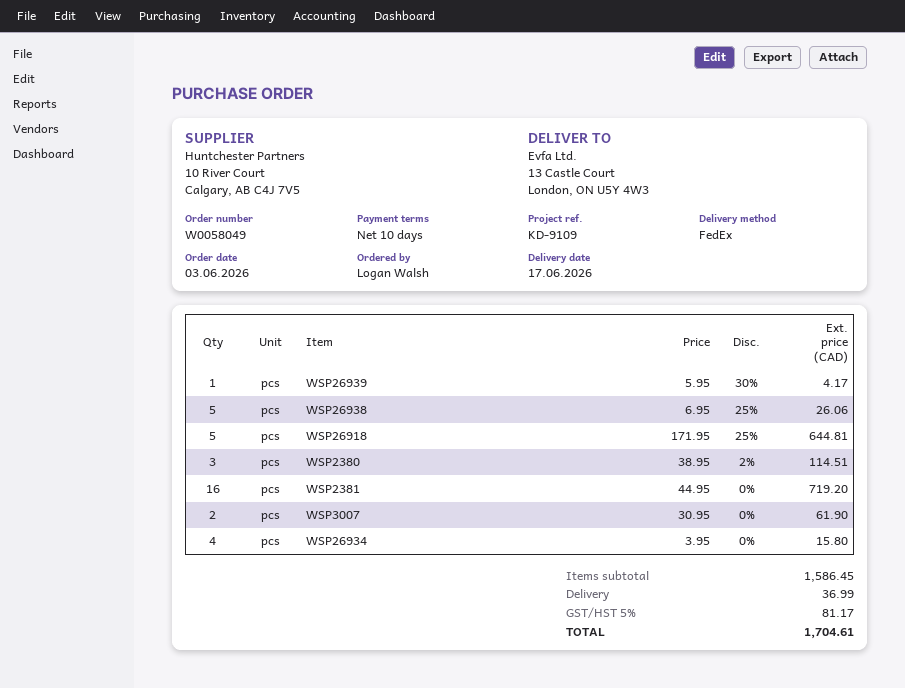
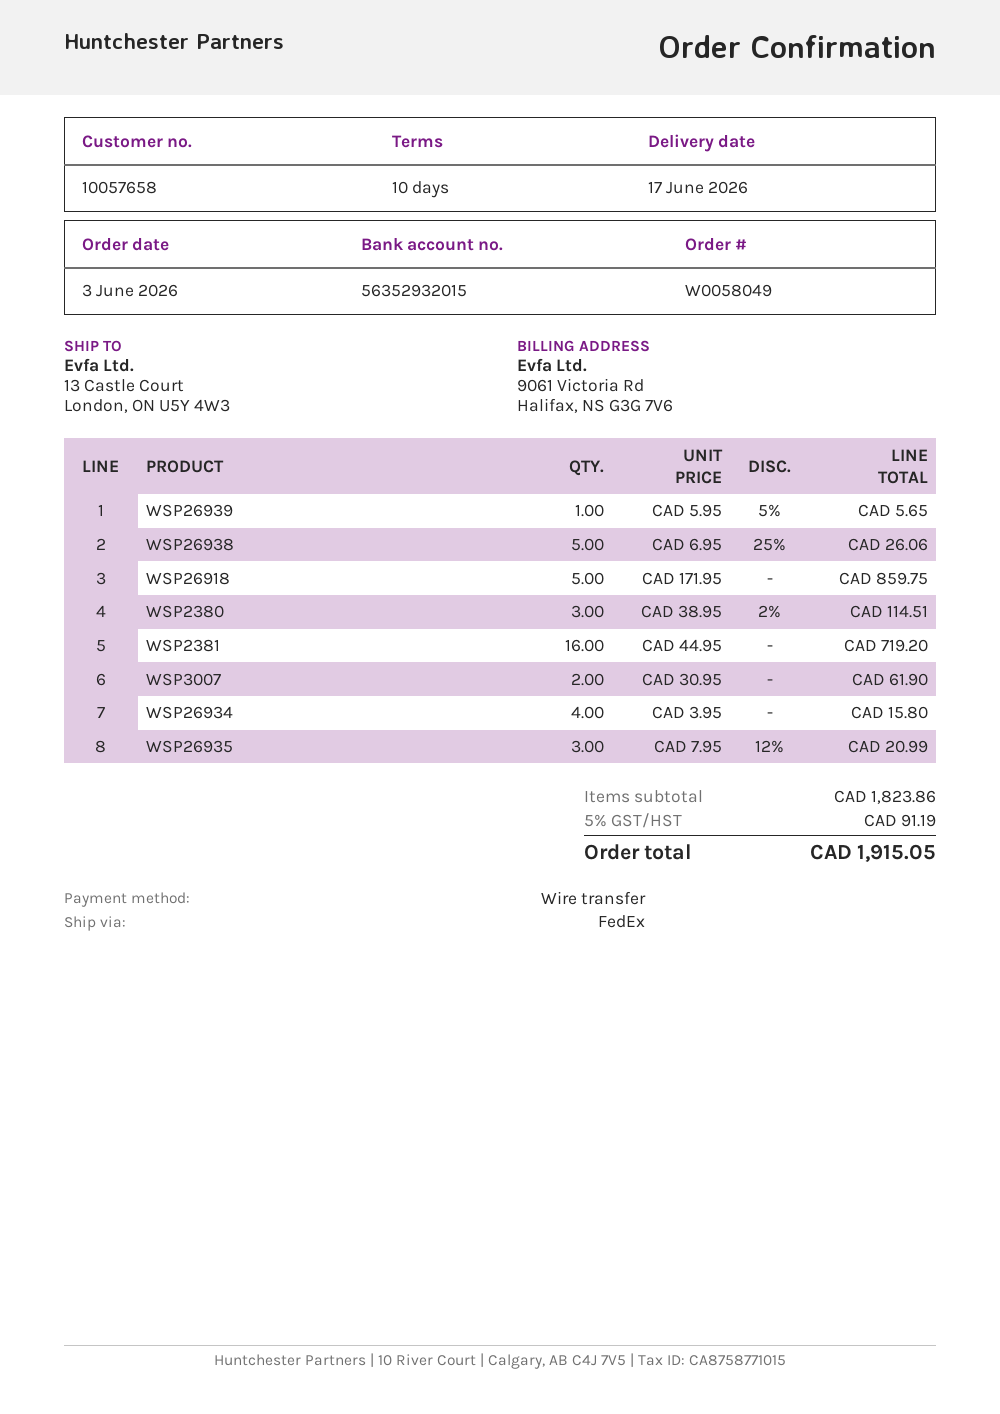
WSP26939: 1 x 5.95 - 30% = 4.17 -> 1 x 5.95 - 5% = 5.65
WSP26918: 5 x 171.95 - 25% = 644.81 -> 5 x 171.95 = 859.75
WSP26935: none -> 3 x 7.95 - 12% = 20.99
subtotal: 1586.45 -> 1823.86
shipping: 36.99 -> none
tax: 5% = 81.17 -> 5% = 91.19
total: 1704.61 -> 1915.05

